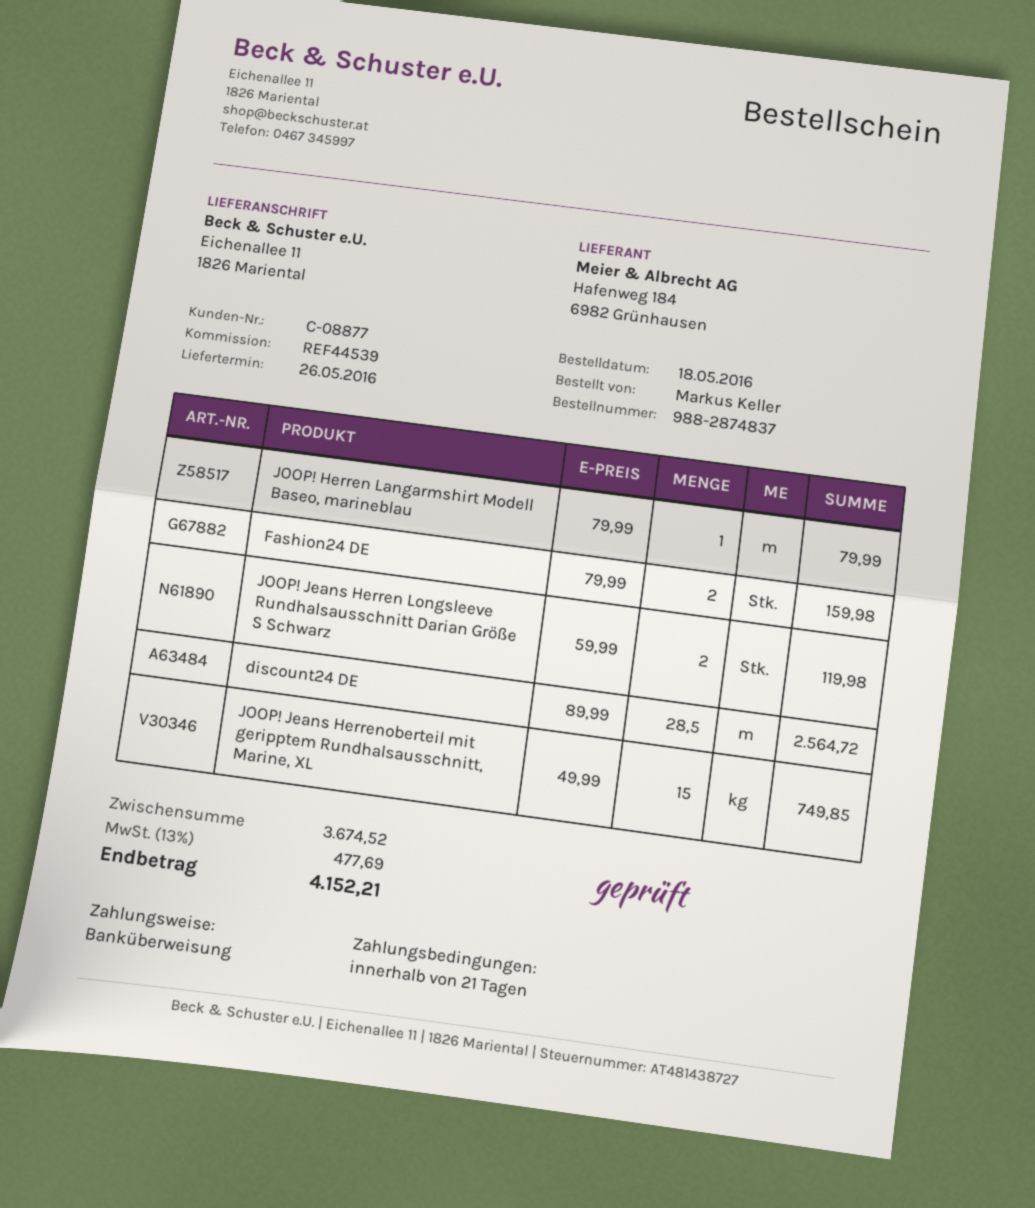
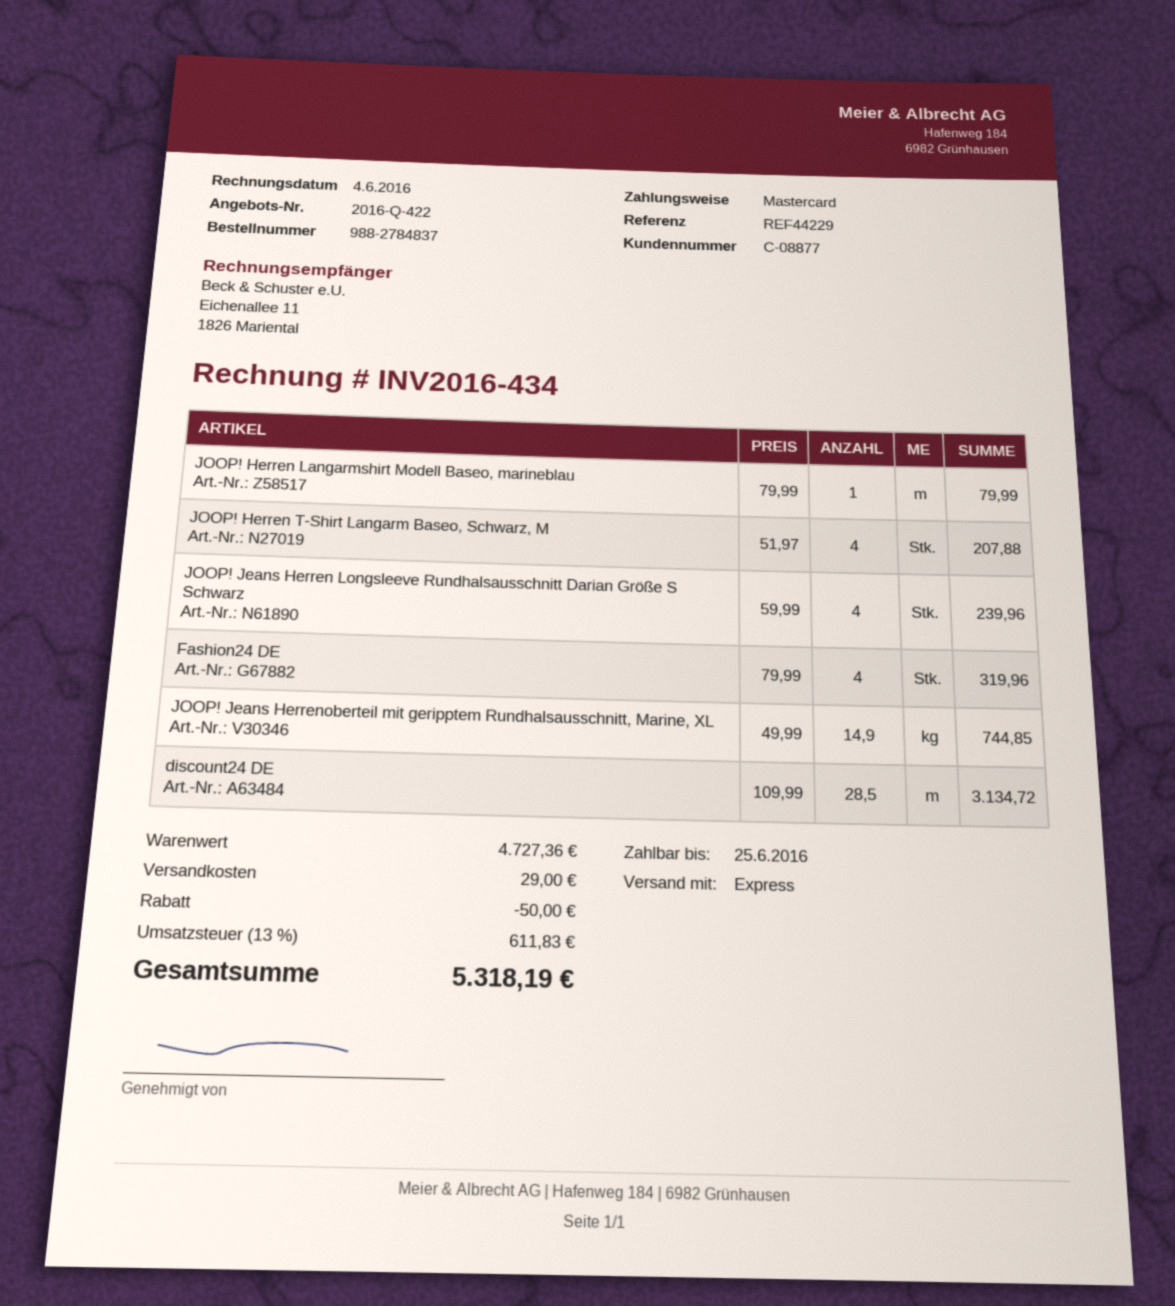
order number: 988-2874837 -> 988-2784837
reference: REF44539 -> REF44229
payment method: bank transfer -> Mastercard
Fashion24 DE: 2 x 79.99 = 159.98 -> 4 x 79.99 = 319.96
JOOP! Jeans Herren Longsleeve Rundhalsausschnitt Darian Größe S Schwarz: 2 x 59.99 = 119.98 -> 4 x 59.99 = 239.96
discount24 DE: 28.5 x 89.99 = 2564.72 -> 28.5 x 109.99 = 3134.72
JOOP! Jeans Herrenoberteil mit geripptem Rundhalsausschnitt, Marine, XL: 15 x 49.99 = 749.85 -> 14.9 x 49.99 = 744.85
JOOP! Herren T-Shirt Langarm Baseo, Schwarz, M: none -> 4 x 51.97 = 207.88
subtotal: 3674.52 -> 4727.36
discount: none -> 50.00
shipping: none -> 29.00
tax: 13% = 477.69 -> 13% = 611.83
total: 4152.21 -> 5318.19

